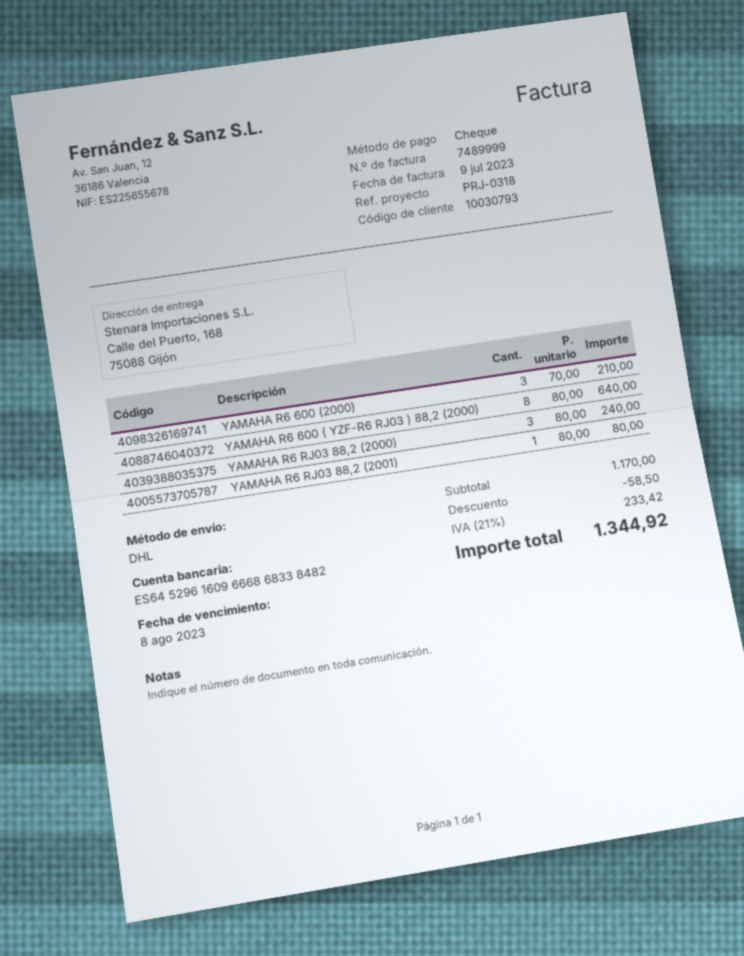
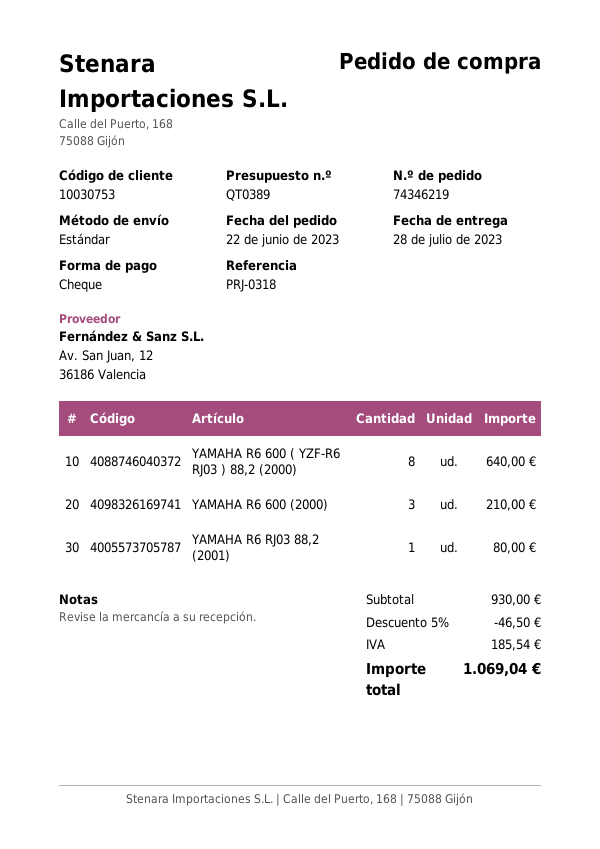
customer number: 10030793 -> 10030753
shipping method: DHL -> standard
YAMAHA R6 RJ03 88,2 (2000): 3 for 240.00 -> none
subtotal: 1170.00 -> 930.00
discount: 58.50 -> 46.50
tax: 233.42 -> 185.54
total: 1344.92 -> 1069.04

